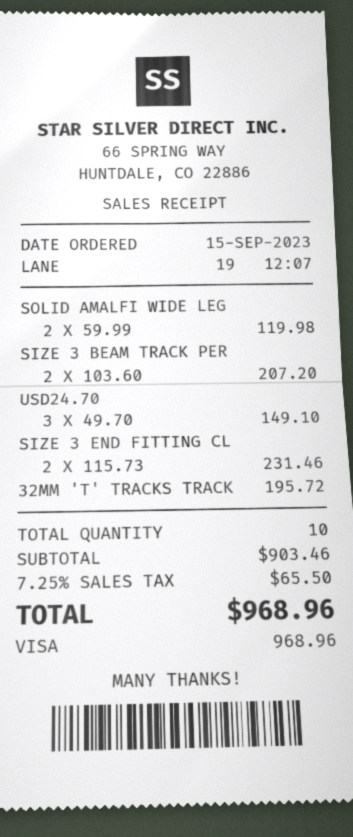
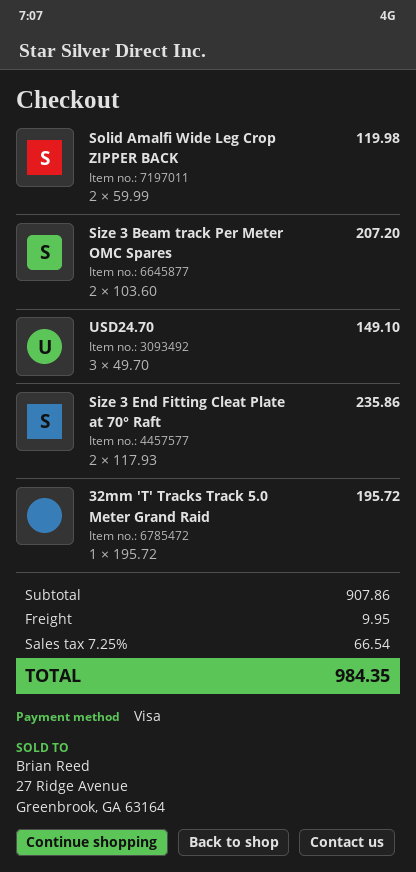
SIZE 3 END FITTING CL: 2 x 115.73 = 231.46 -> 2 x 117.93 = 235.86
subtotal: 903.46 -> 907.86
shipping: none -> 9.95
tax: 7.25% = 65.50 -> 7.25% = 66.54
total: 968.96 -> 984.35

